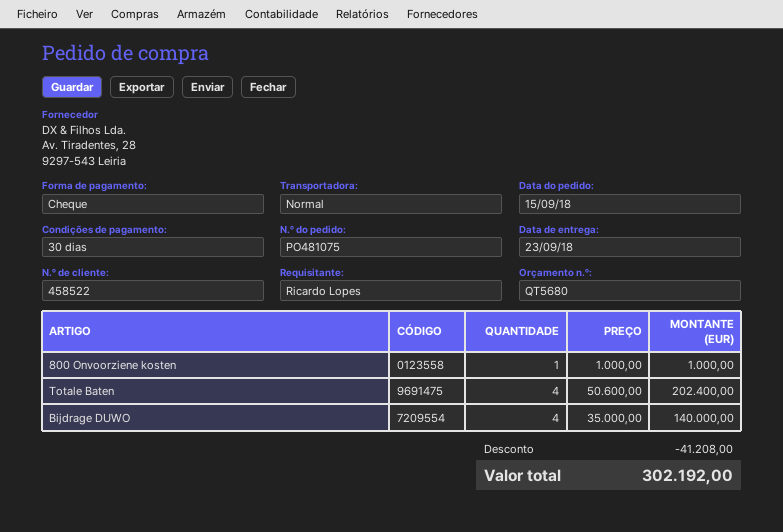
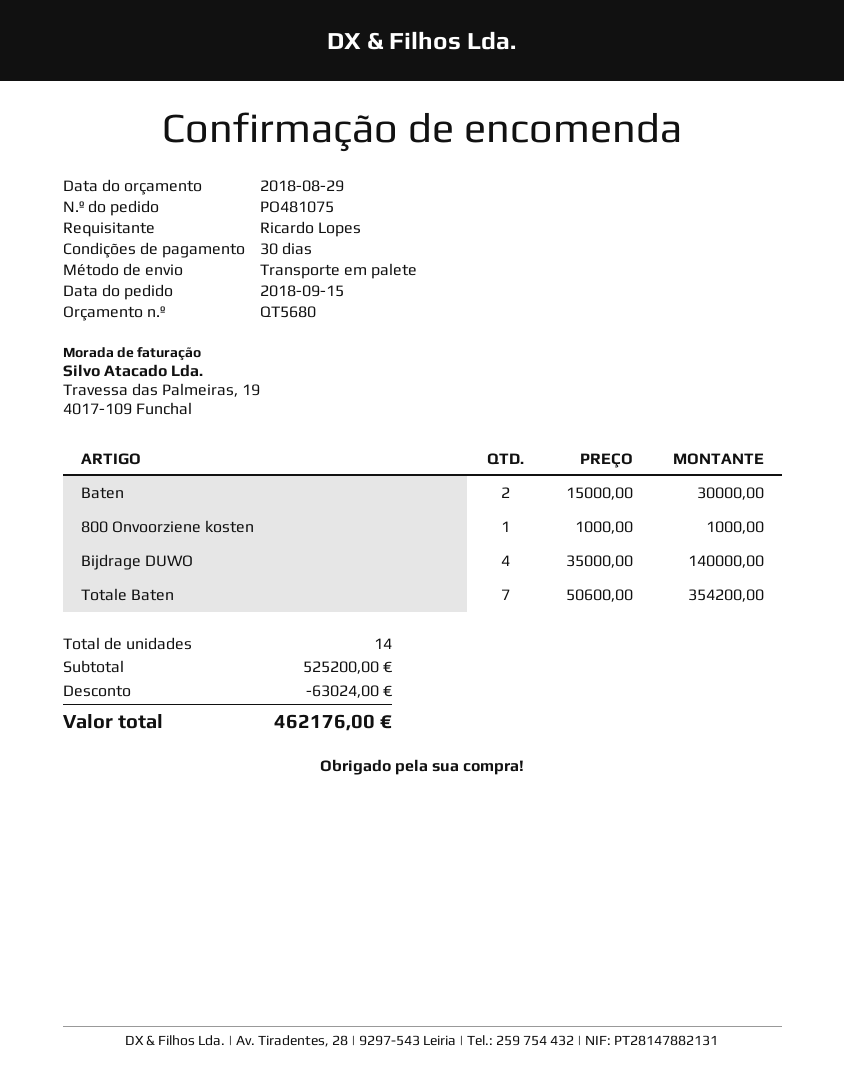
shipping method: standard -> pallet freight
Totale Baten: 4 x 50600.00 = 202400.00 -> 7 x 50600.00 = 354200.00
Baten: none -> 2 x 15000.00 = 30000.00
discount: 41208.00 -> 63024.00
total: 302192.00 -> 462176.00

